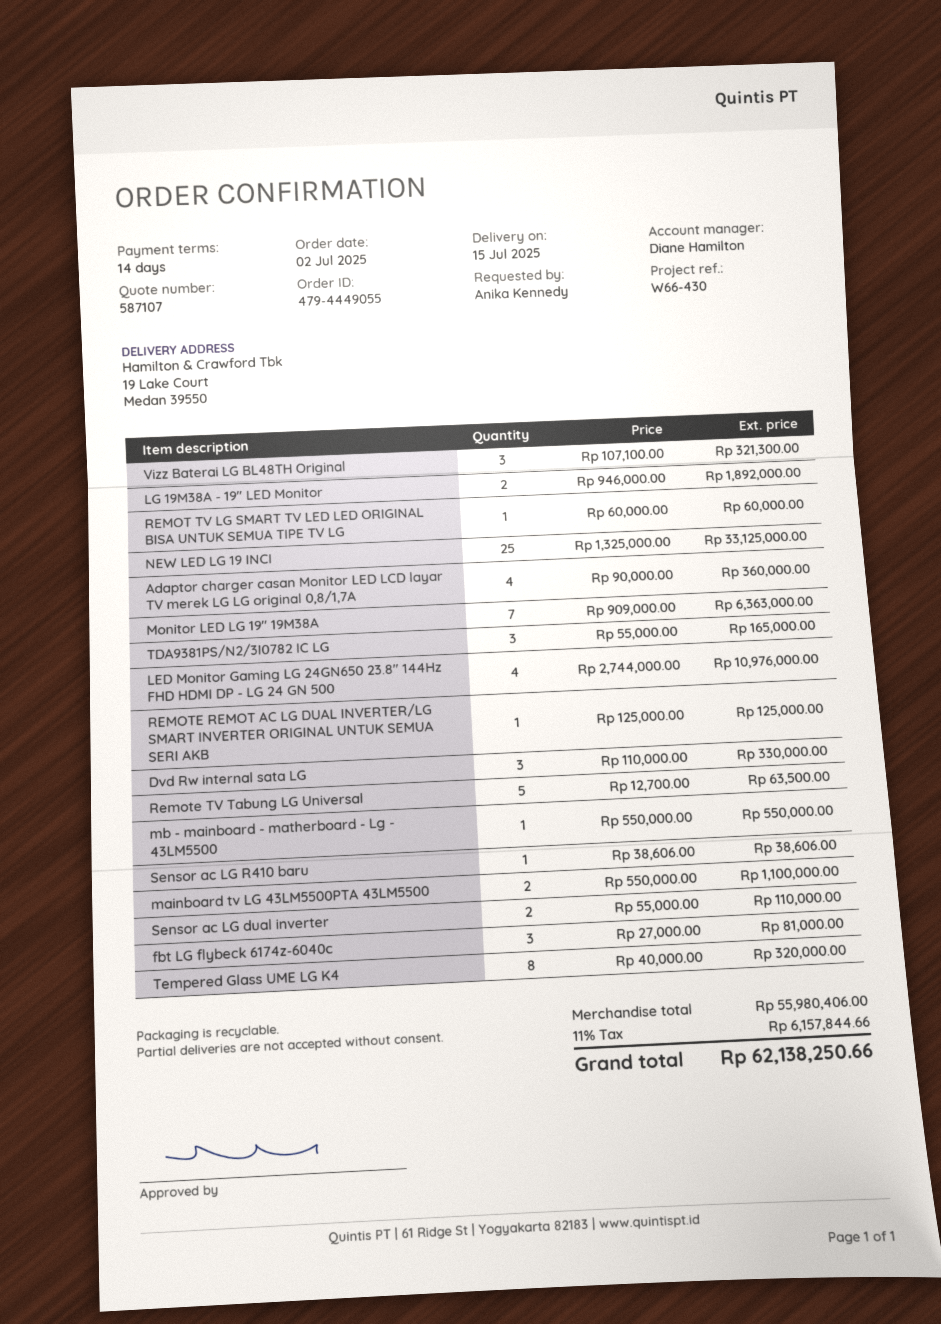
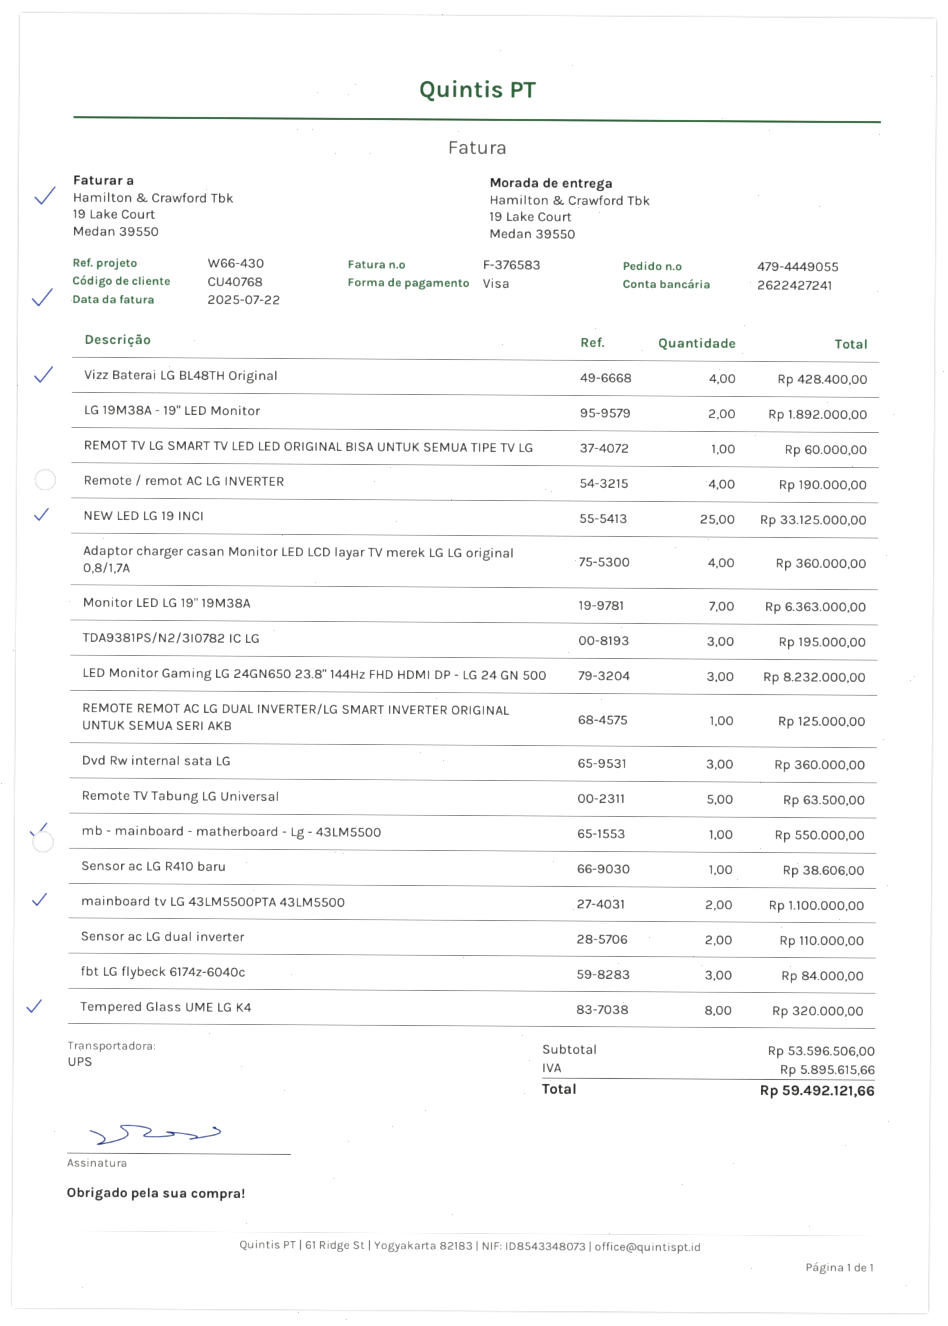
Vizz Baterai LG BL48TH Original: 3 for 321300.00 -> 4 for 428400.00
TDA9381PS/N2/3I0782 IC LG: 3 for 165000.00 -> 3 for 195000.00
LED Monitor Gaming LG 24GN650 23.8" 144Hz FHD HDMI DP - LG 24 GN 500: 4 for 10976000.00 -> 3 for 8232000.00
Dvd Rw internal sata LG: 3 for 330000.00 -> 3 for 360000.00
fbt LG flybeck 6174z-6040c: 3 for 81000.00 -> 3 for 84000.00
Remote / remot AC LG INVERTER: none -> 4 for 190000.00
subtotal: 55980406.00 -> 53596506.00
tax: 6157844.66 -> 5895615.66
total: 62138250.66 -> 59492121.66

